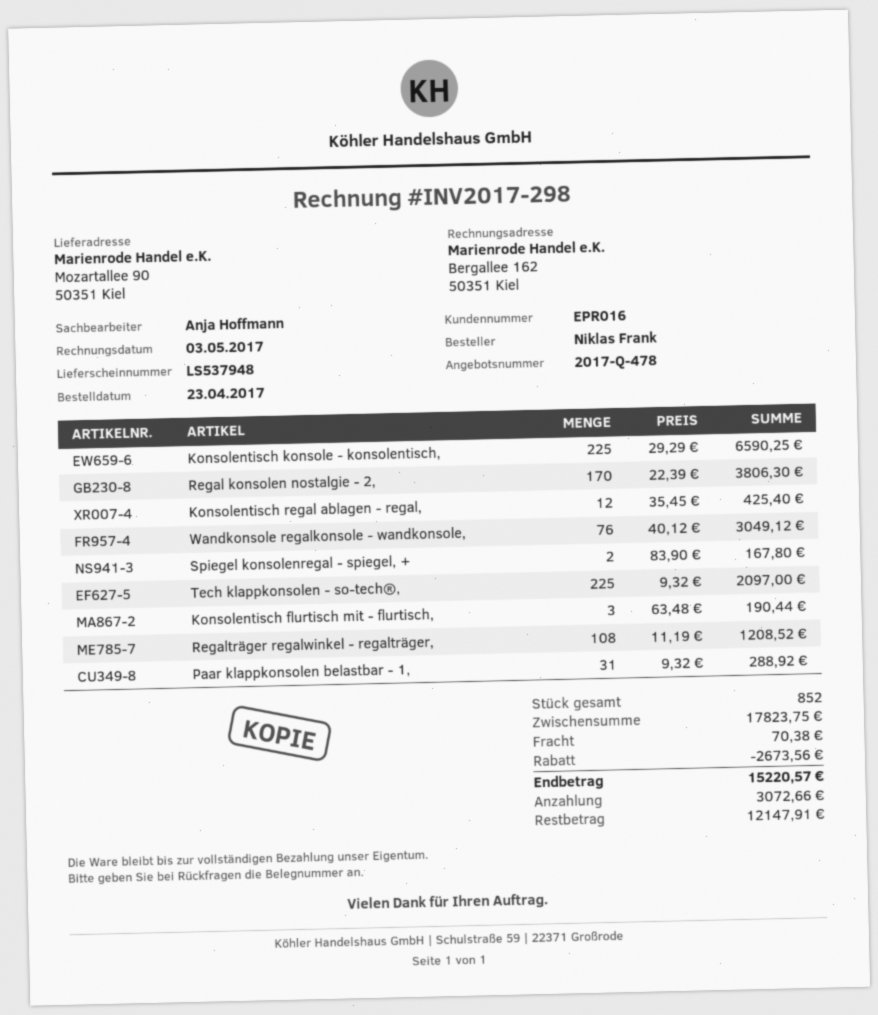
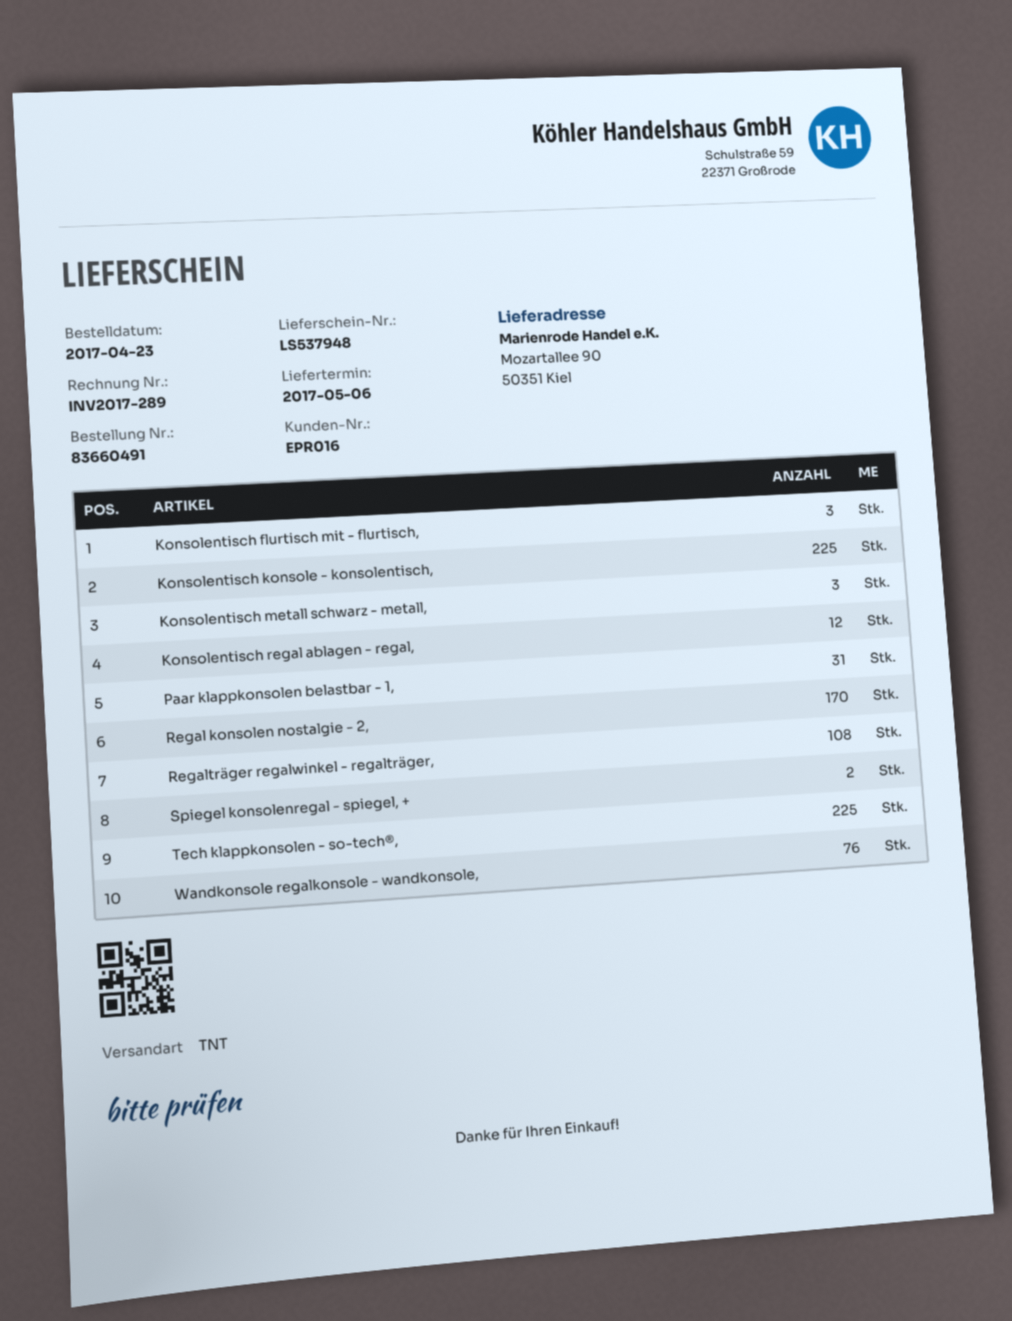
invoice number: INV2017-298 -> INV2017-289
Konsolentisch metall schwarz - metall,: none -> 3

